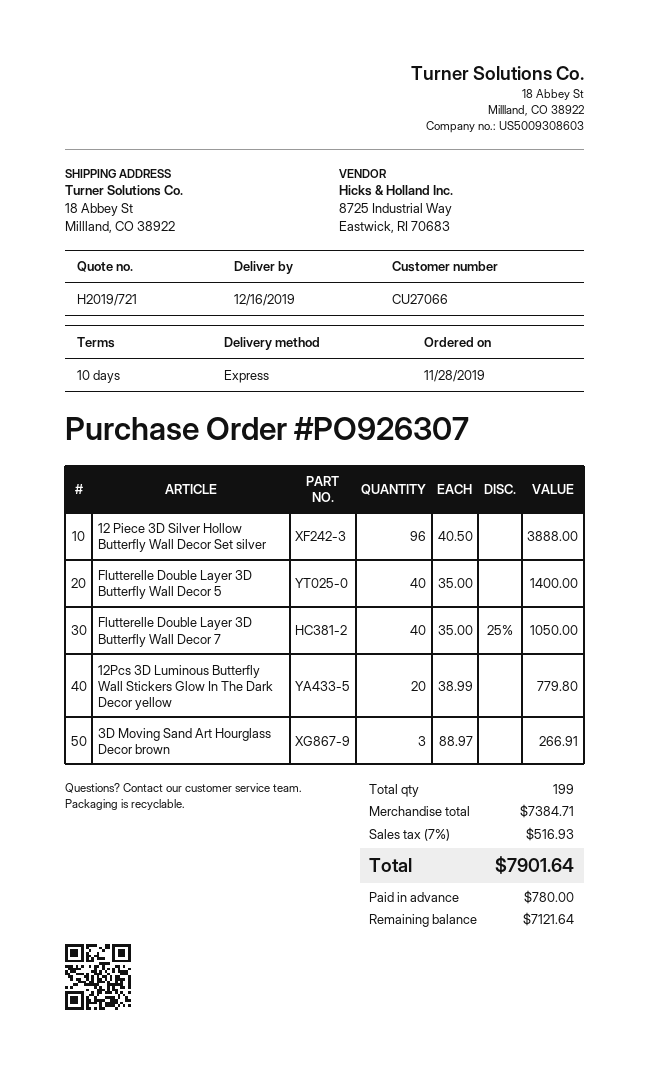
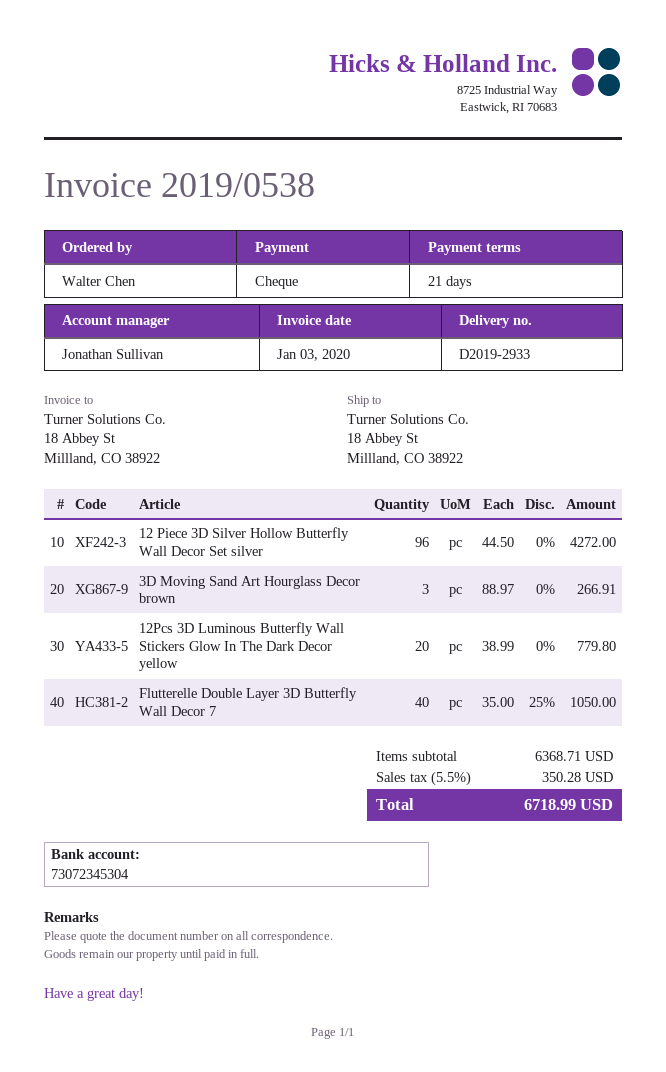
payment terms: 10 days -> 21 days
12 Piece 3D Silver Hollow Butterfly Wall Decor Set silver: 96 x 40.50 = 3888.00 -> 96 x 44.50 = 4272.00
Flutterelle Double Layer 3D Butterfly Wall Decor 5: 40 x 35.00 = 1400.00 -> none
subtotal: 7384.71 -> 6368.71
tax: 7% = 516.93 -> 5.5% = 350.28
total: 7901.64 -> 6718.99

